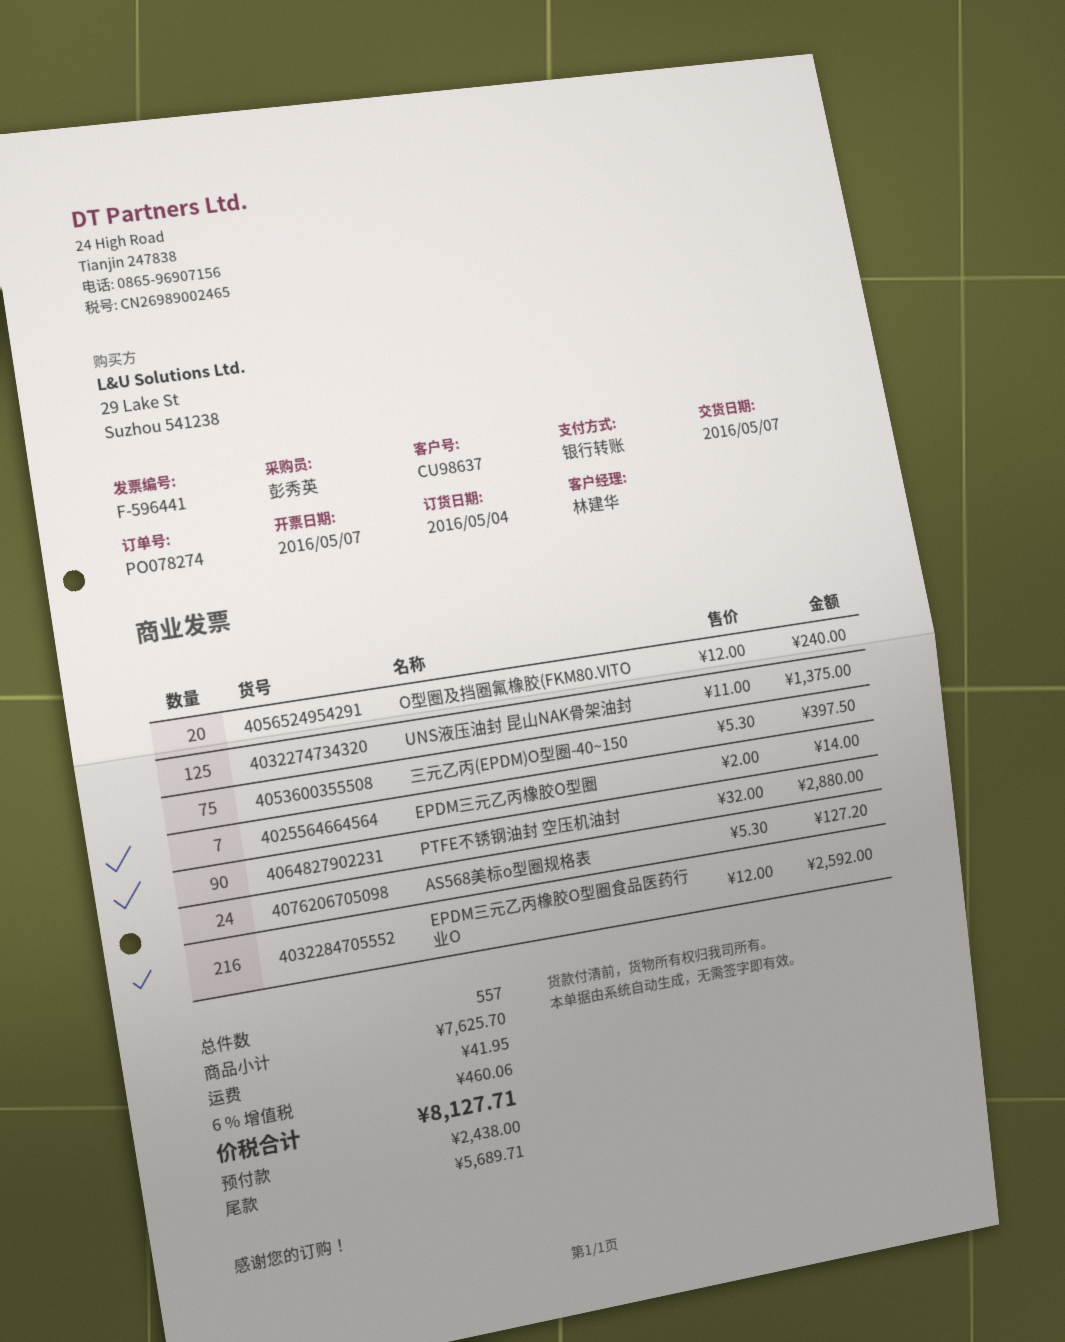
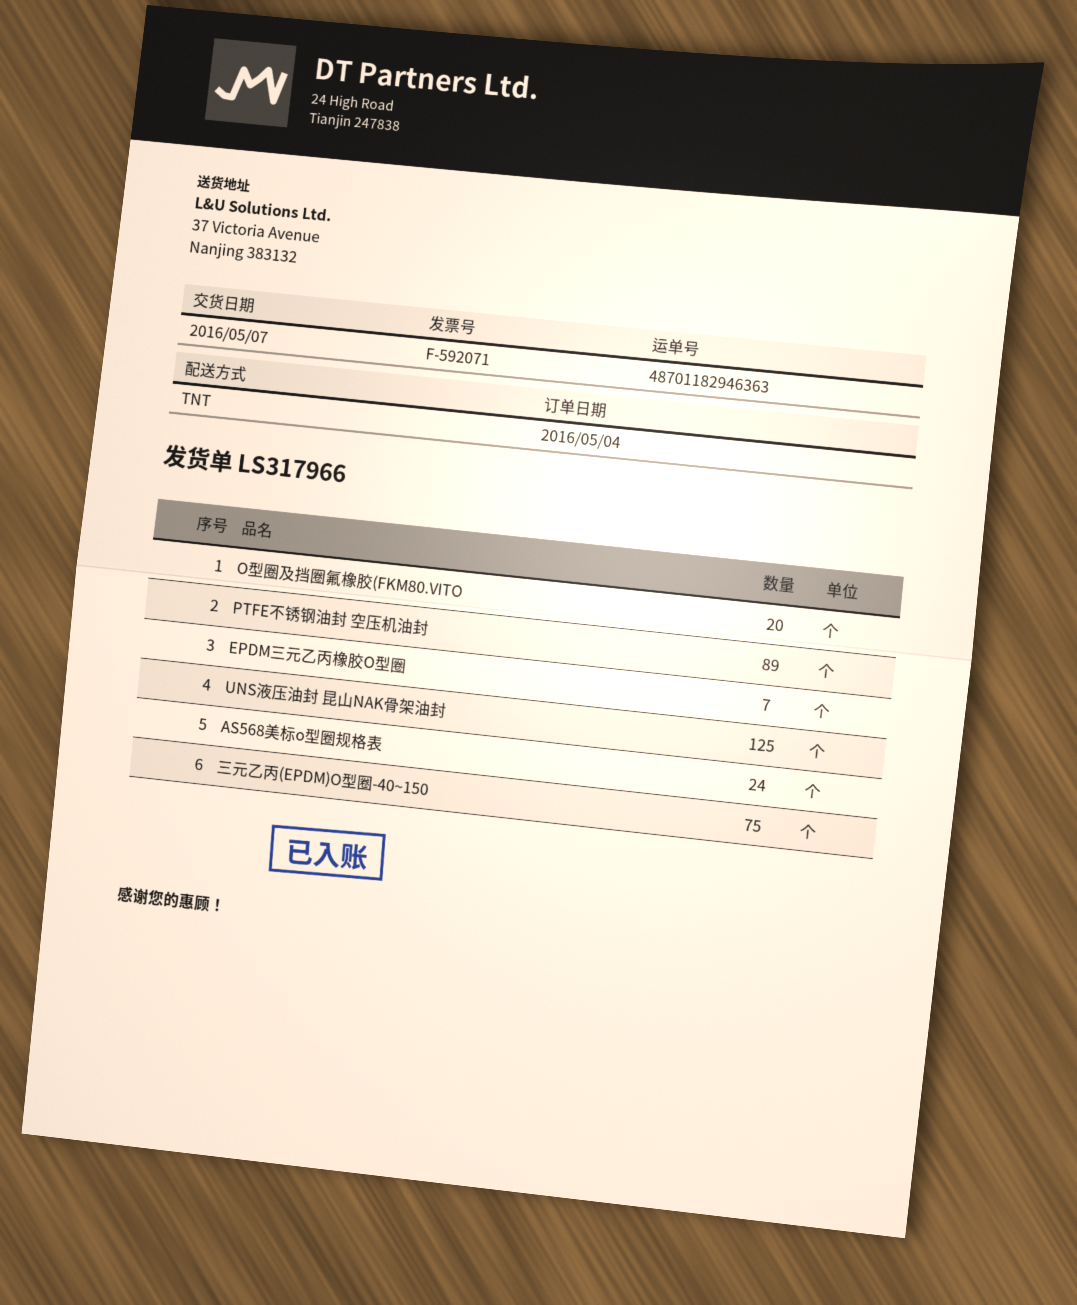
invoice number: F-596441 -> F-592071
PTFE不锈钢油封 空压机油封: 90 -> 89
EPDM三元乙丙橡胶O型圈食品医药行业O: 216 -> none

